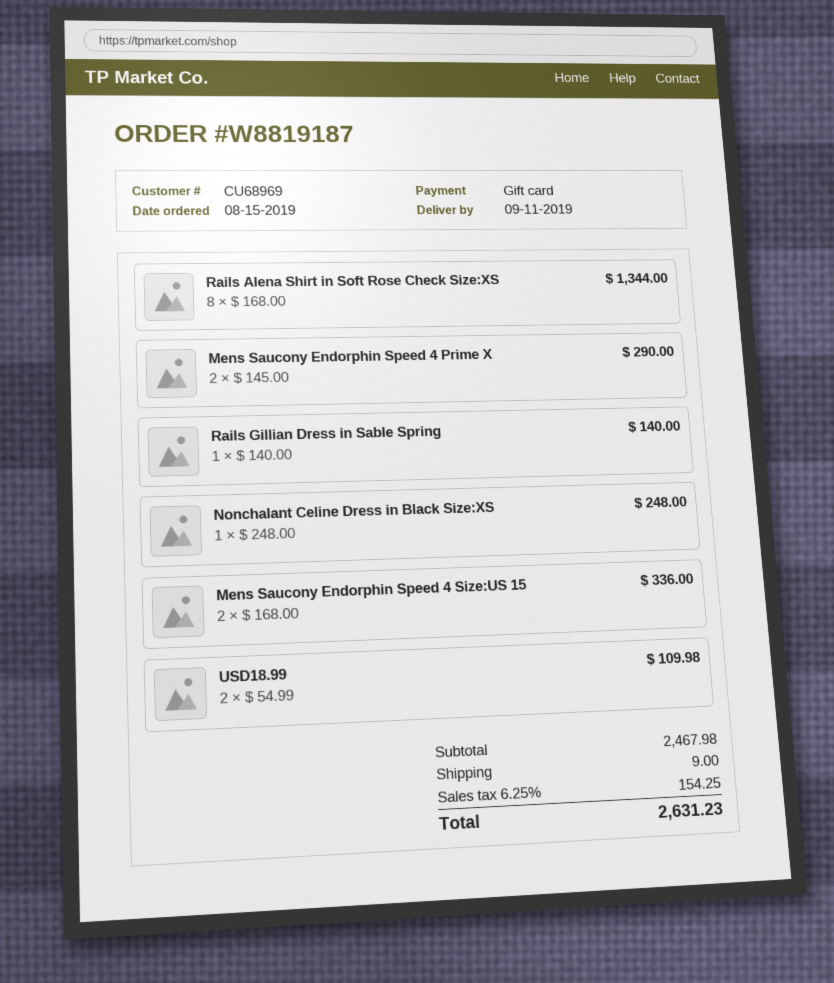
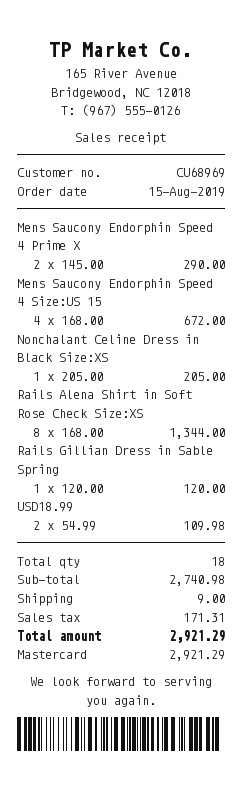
payment method: gift card -> Mastercard
Rails Gillian Dress in Sable Spring: 1 x 140.00 = 140.00 -> 1 x 120.00 = 120.00
Nonchalant Celine Dress in Black Size:XS: 1 x 248.00 = 248.00 -> 1 x 205.00 = 205.00
Mens Saucony Endorphin Speed 4 Size:US 15: 2 x 168.00 = 336.00 -> 4 x 168.00 = 672.00
subtotal: 2467.98 -> 2740.98
tax: 154.25 -> 171.31
total: 2631.23 -> 2921.29

